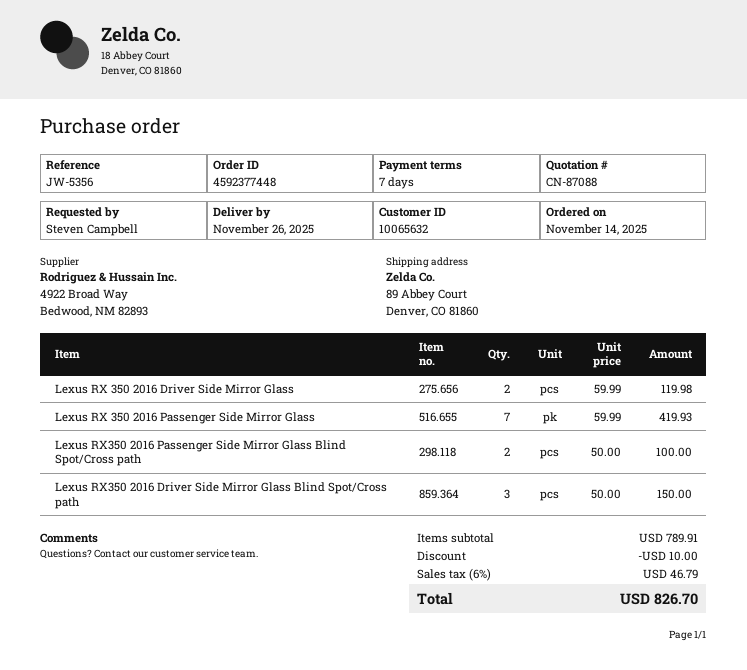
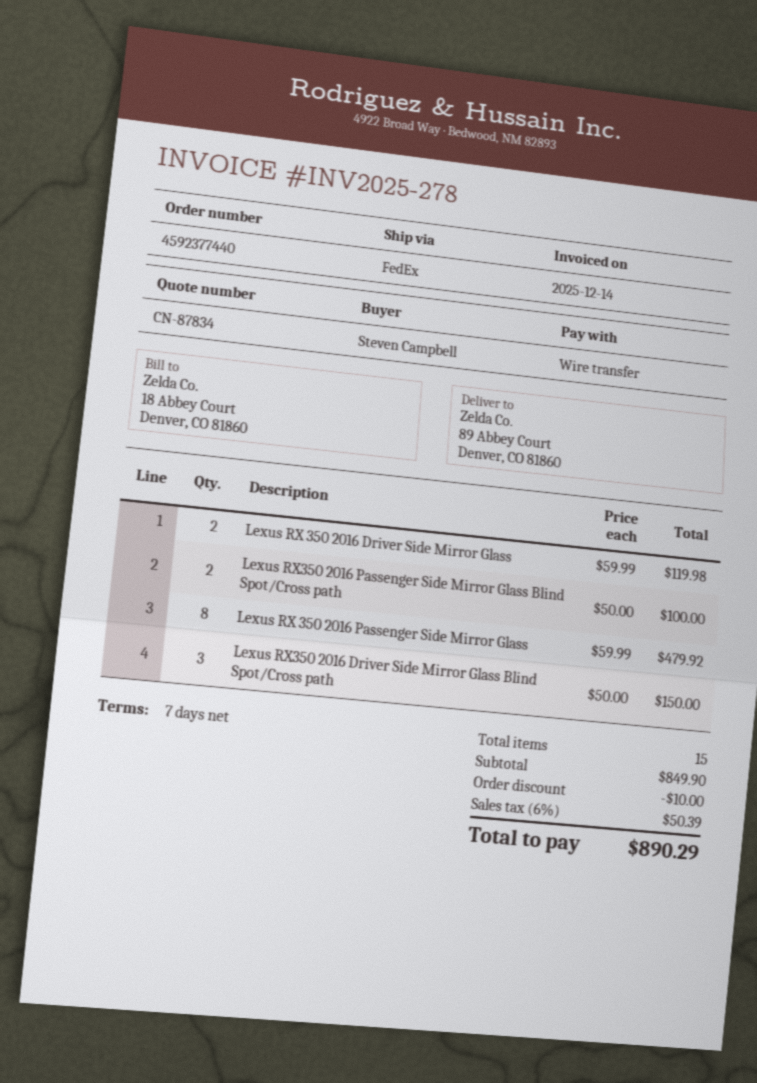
quote number: CN-87088 -> CN-87834
order number: 4592377448 -> 4592377440
Lexus RX 350 2016 Passenger Side Mirror Glass: 7 x 59.99 = 419.93 -> 8 x 59.99 = 479.92
subtotal: 789.91 -> 849.90
tax: 6% = 46.79 -> 6% = 50.39
total: 826.70 -> 890.29

